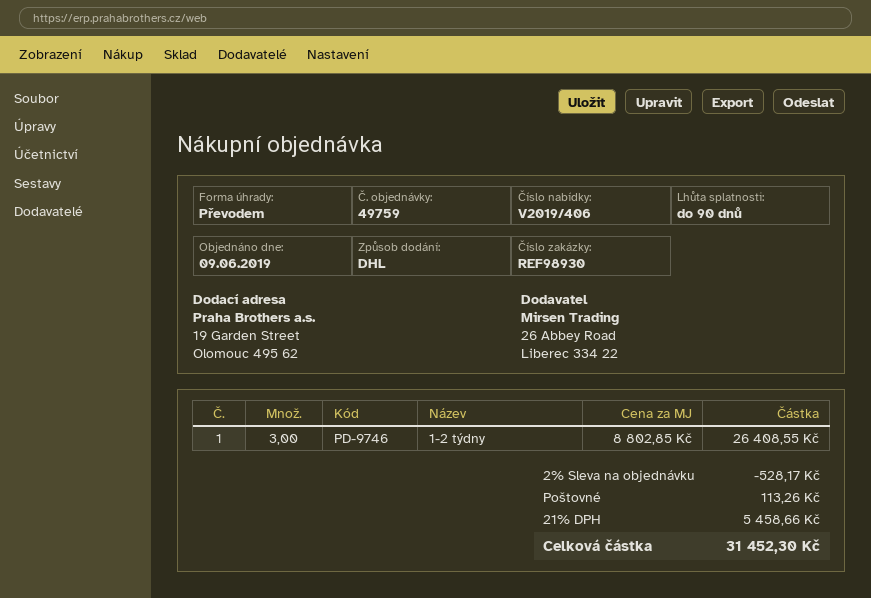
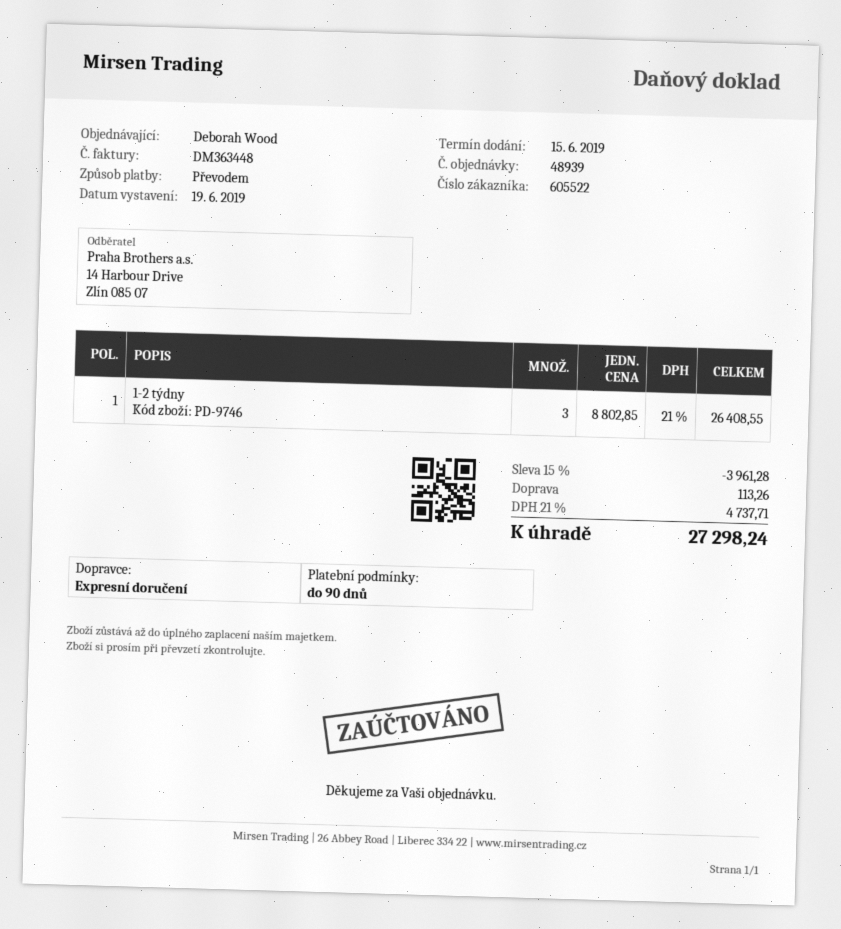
order number: 49759 -> 48939
shipping method: DHL -> express
discount: 2% = 528.17 -> 15% = 3961.28
tax: 21% = 5458.66 -> 21% = 4737.71
total: 31452.30 -> 27298.24

